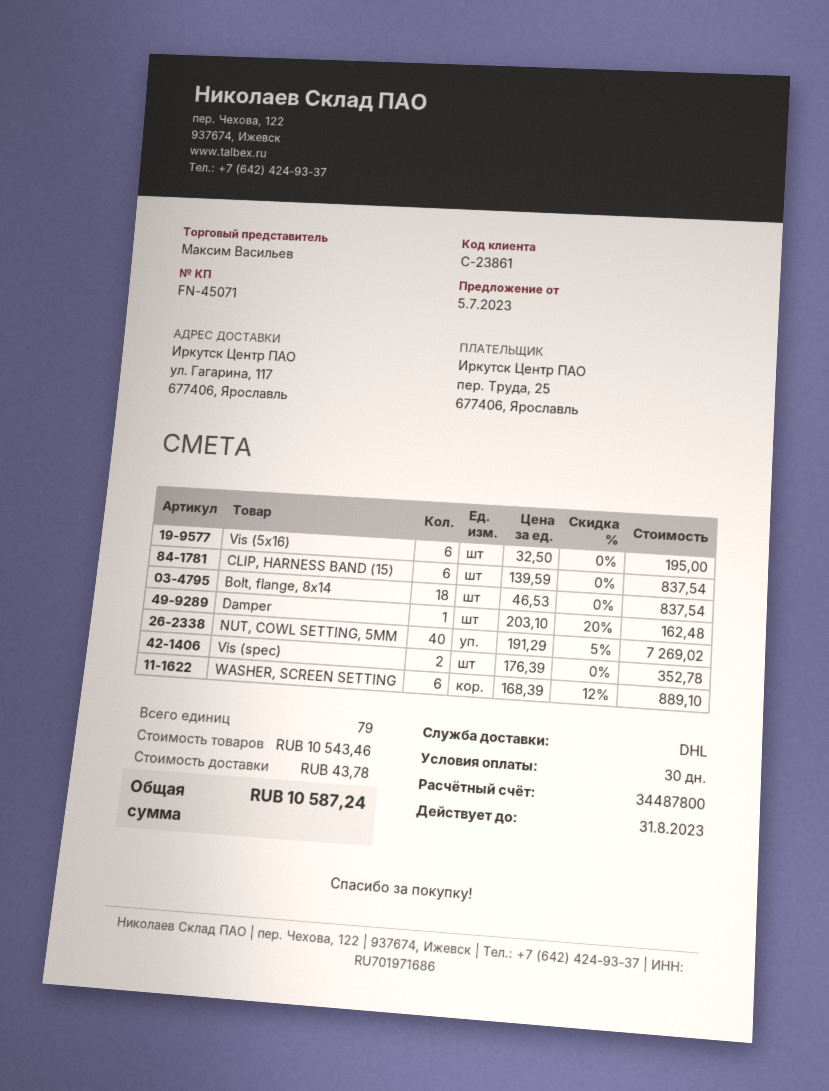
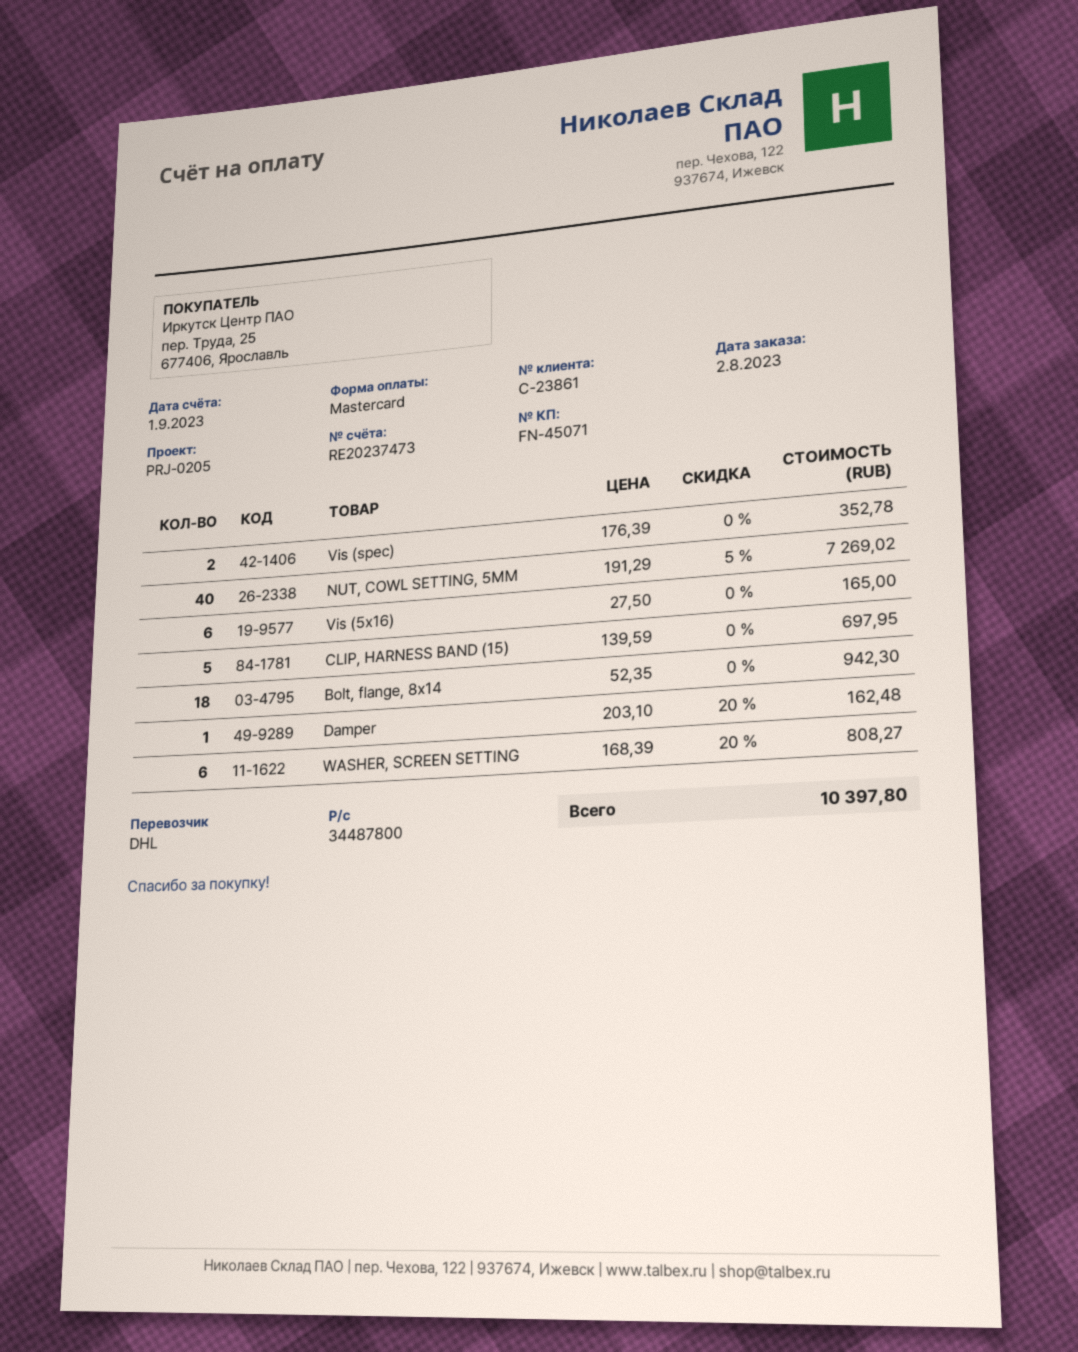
Vis (5x16): 6 x 32.50 = 195.00 -> 6 x 27.50 = 165.00
CLIP, HARNESS BAND (15): 6 x 139.59 = 837.54 -> 5 x 139.59 = 697.95
Bolt, flange, 8x14: 18 x 46.53 = 837.54 -> 18 x 52.35 = 942.30
WASHER, SCREEN SETTING: 6 x 168.39 - 12% = 889.10 -> 6 x 168.39 - 20% = 808.27
shipping: 43.78 -> none
total: 10587.24 -> 10397.80

